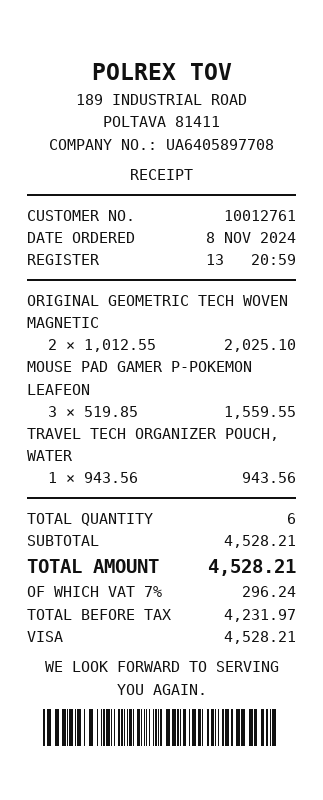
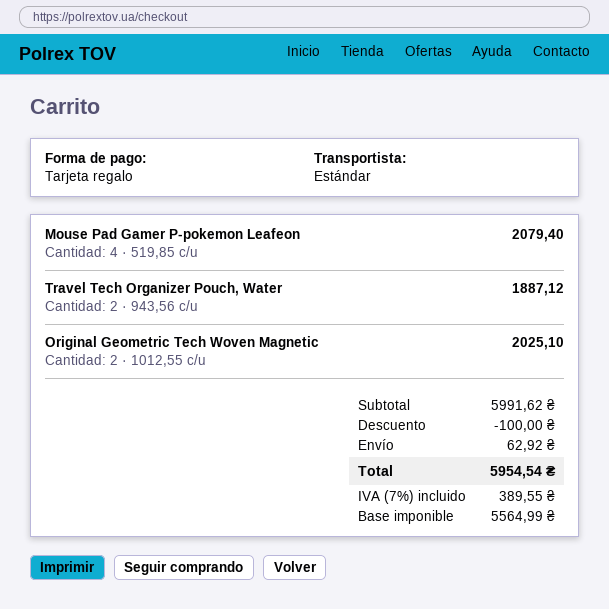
payment method: Visa -> gift card
MOUSE PAD GAMER P-POKEMON LEAFEON: 3 x 519.85 = 1559.55 -> 4 x 519.85 = 2079.40
TRAVEL TECH ORGANIZER POUCH, WATER: 1 x 943.56 = 943.56 -> 2 x 943.56 = 1887.12
subtotal: 4528.21 -> 5991.62
discount: none -> 100.00
shipping: none -> 62.92
net: 4231.97 -> 5564.99
tax: 7% = 296.24 -> 7% = 389.55
total: 4528.21 -> 5954.54

